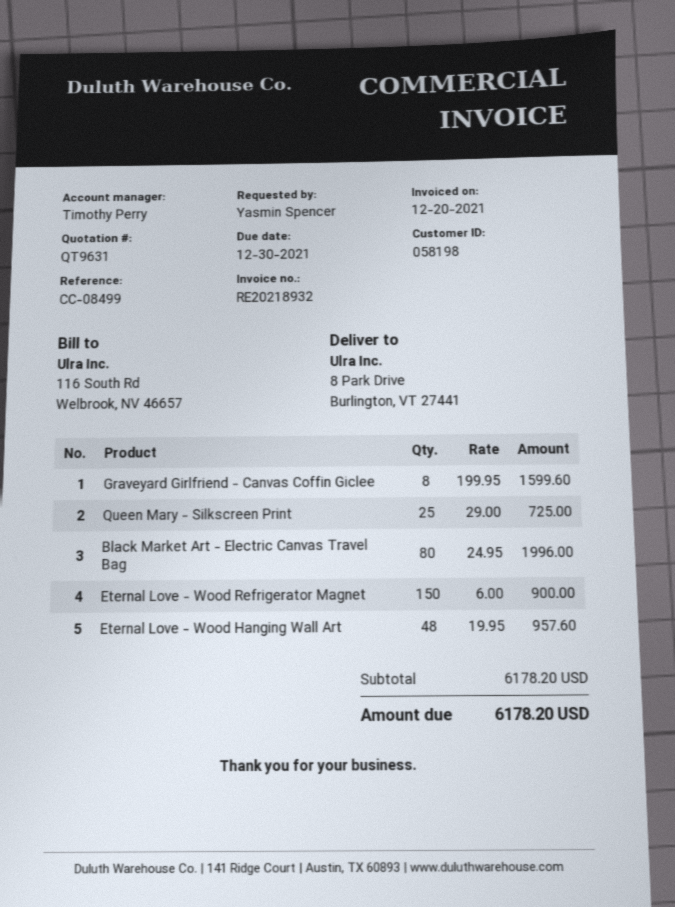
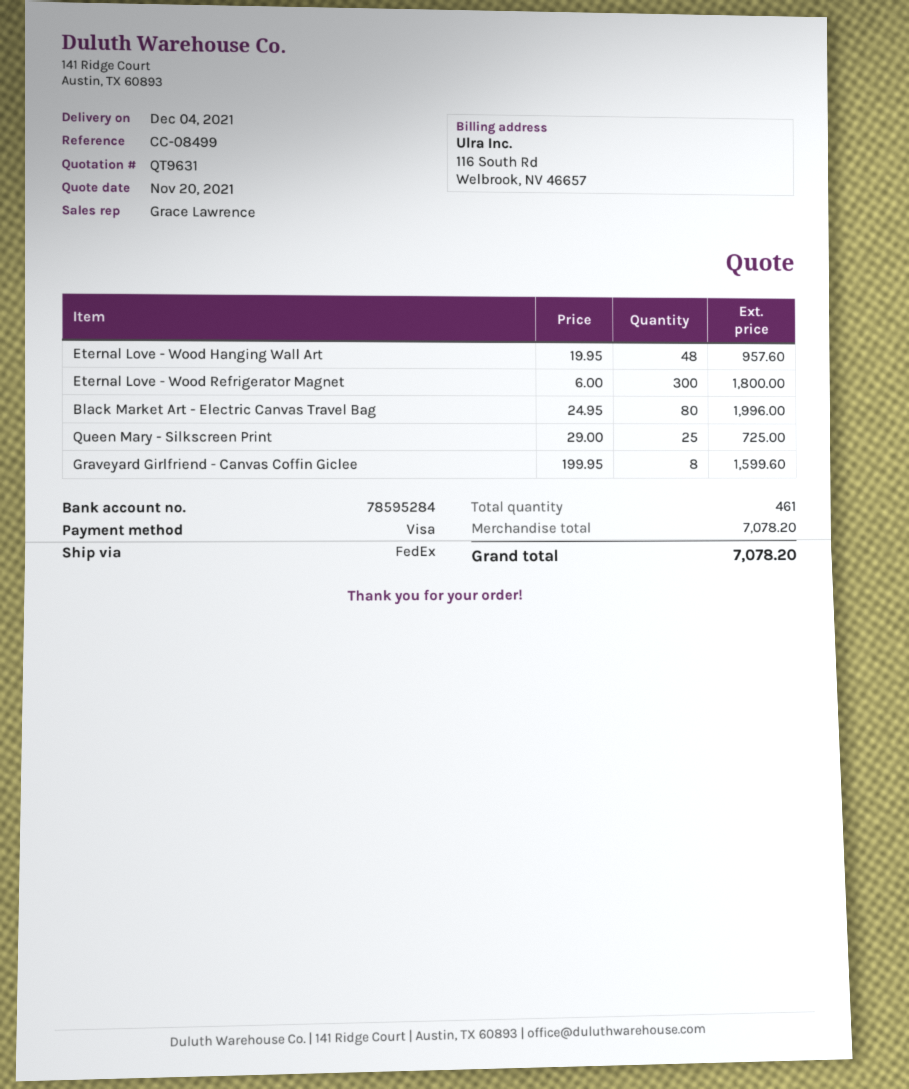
sales rep: Timothy Perry -> Grace Lawrence
Eternal Love - Wood Refrigerator Magnet: 150 x 6.00 = 900.00 -> 300 x 6.00 = 1800.00
subtotal: 6178.20 -> 7078.20
total: 6178.20 -> 7078.20

